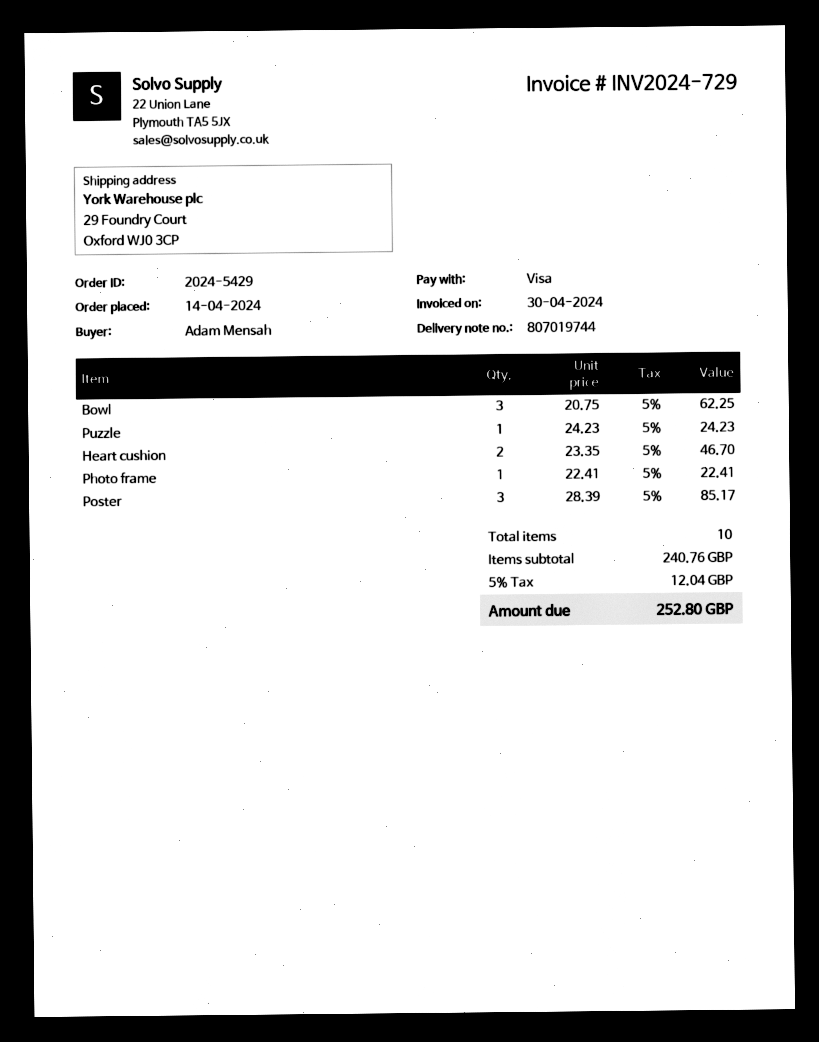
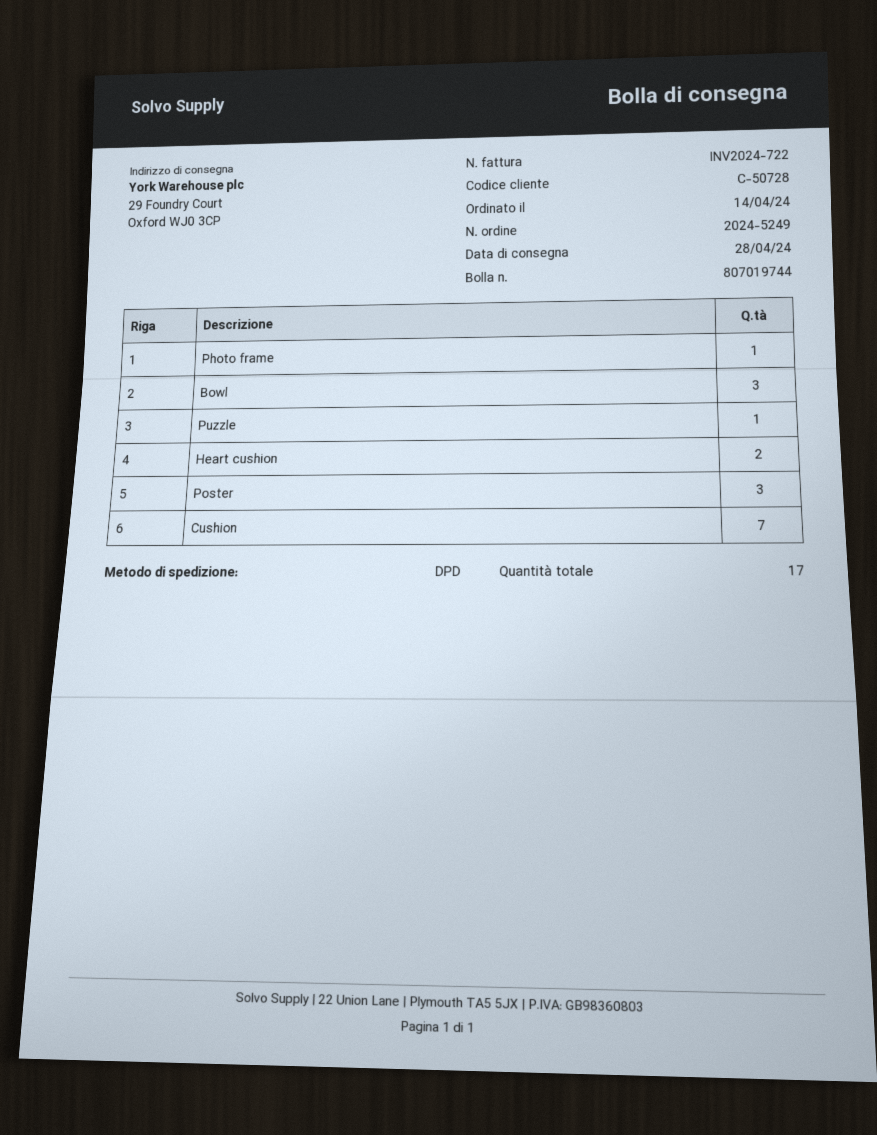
order number: 2024-5429 -> 2024-5249
invoice number: INV2024-729 -> INV2024-722
Cushion: none -> 7
total quantity: 10 -> 17

